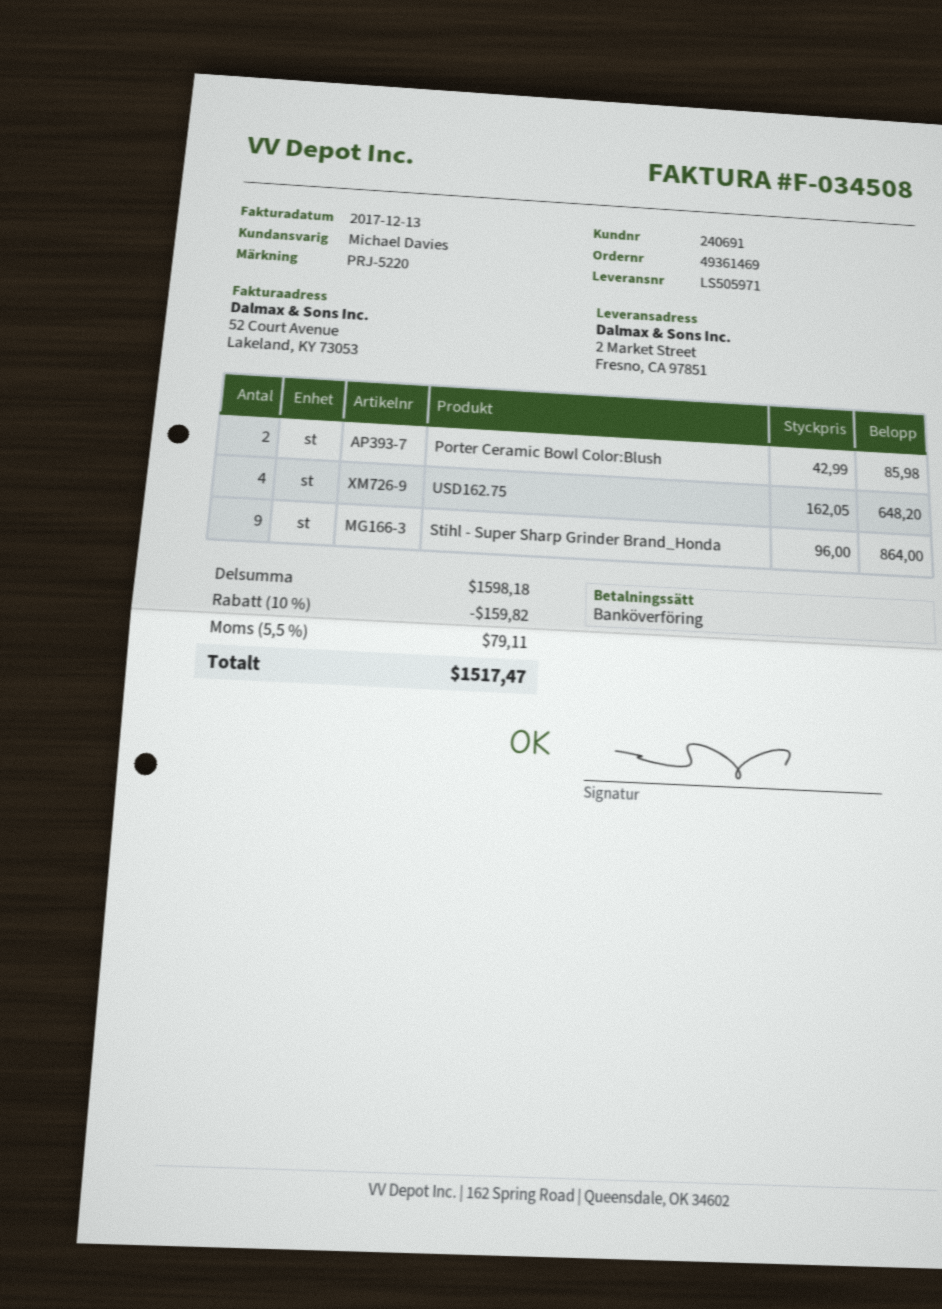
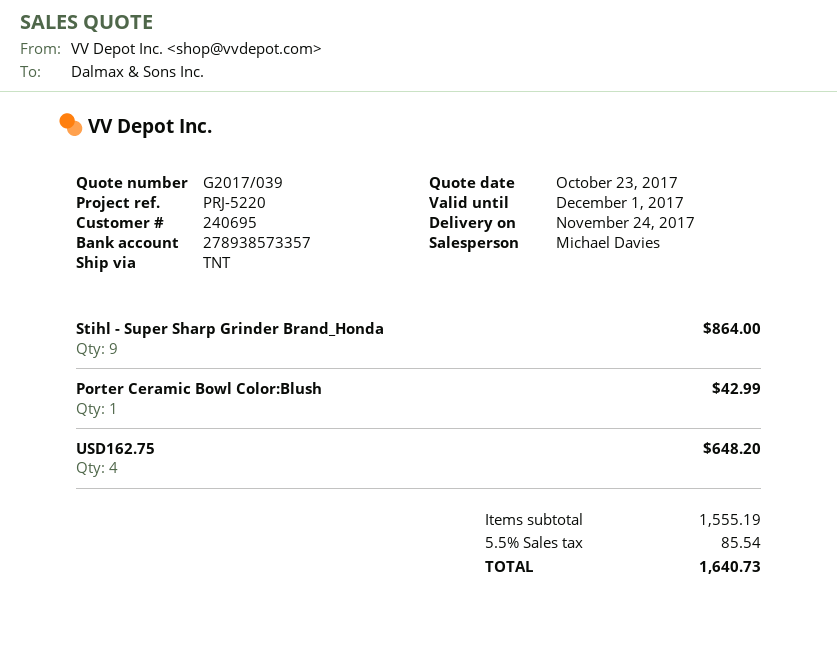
customer number: 240691 -> 240695
Porter Ceramic Bowl Color:Blush: 2 for 85.98 -> 1 for 42.99
subtotal: 1598.18 -> 1555.19
discount: 10% = 159.82 -> none
tax: 5.5% = 79.11 -> 5.5% = 85.54
total: 1517.47 -> 1640.73

